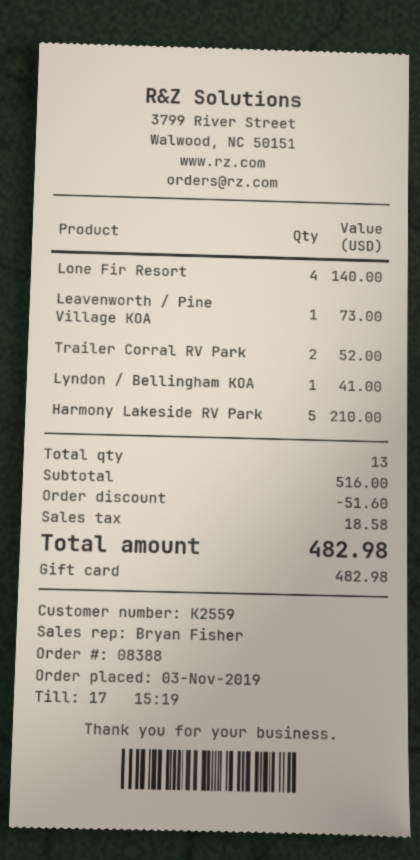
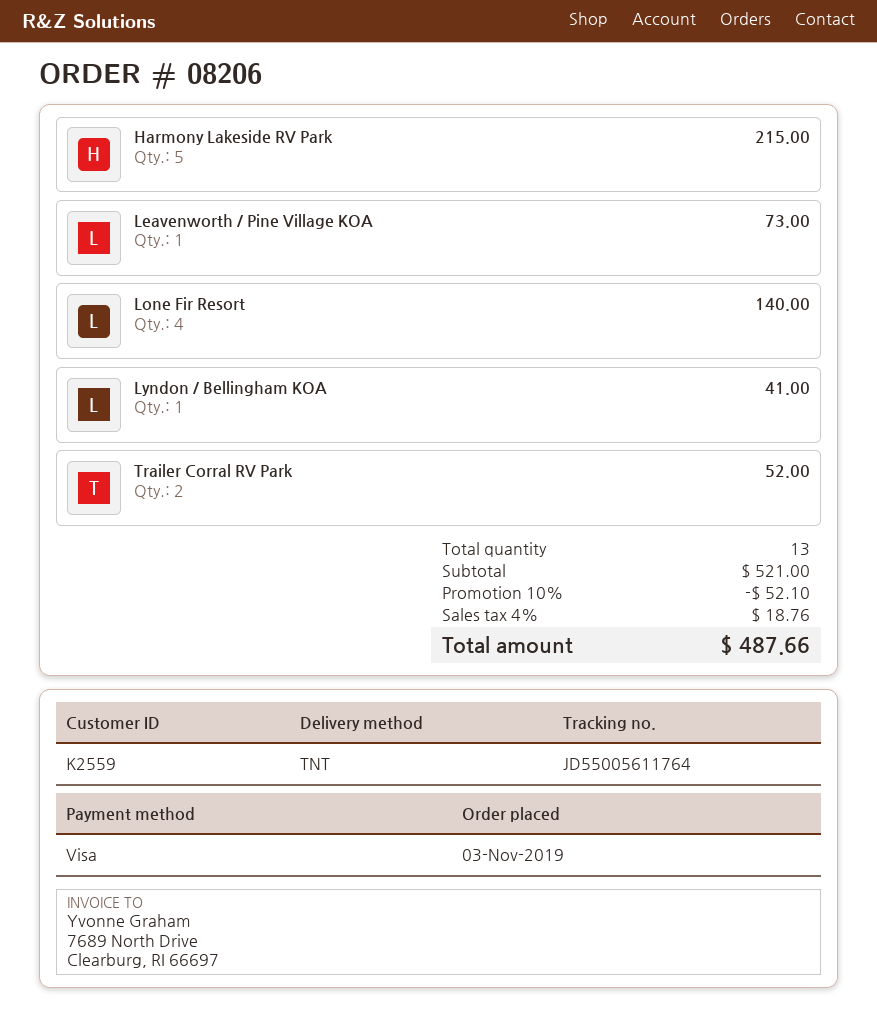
order number: 08388 -> 08206
payment method: gift card -> Visa
Harmony Lakeside RV Park: 5 for 210.00 -> 5 for 215.00
subtotal: 516.00 -> 521.00
discount: 51.60 -> 52.10
tax: 18.58 -> 18.76
total: 482.98 -> 487.66

